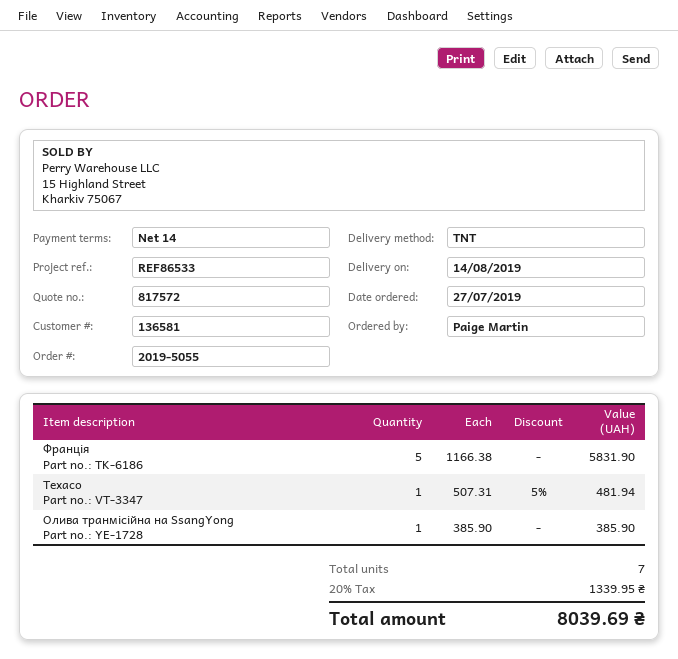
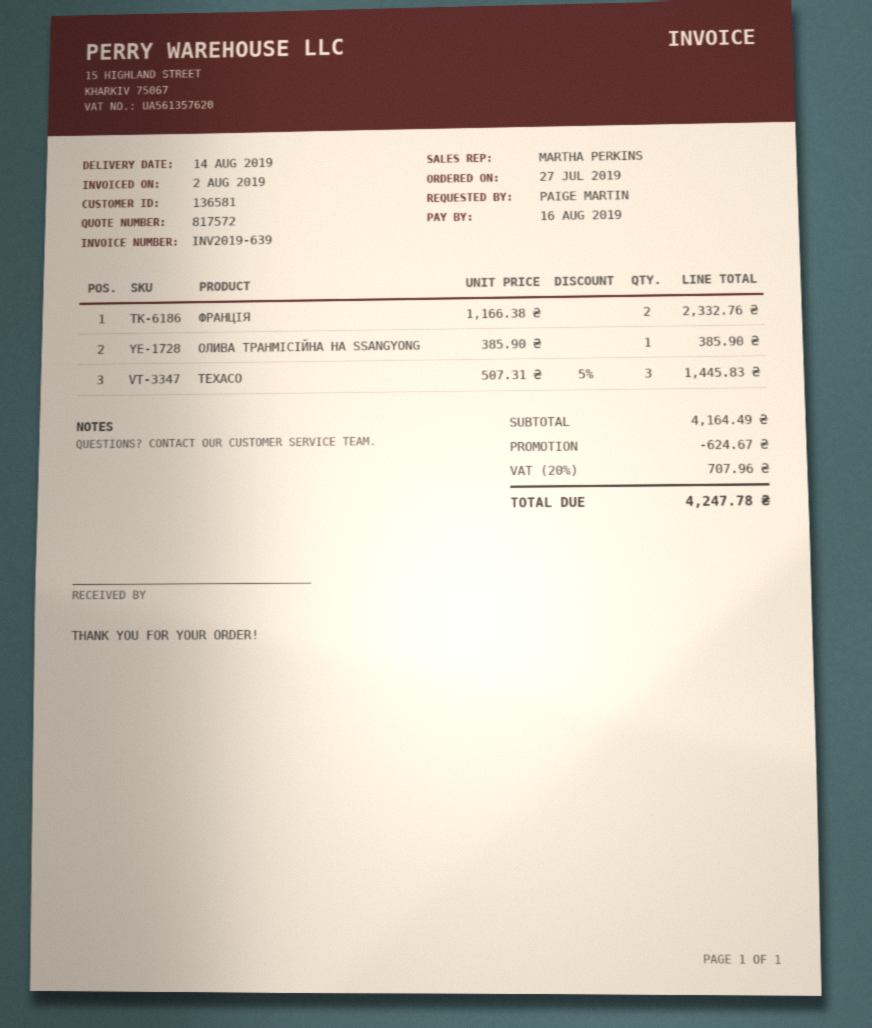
Франція: 5 x 1166.38 = 5831.90 -> 2 x 1166.38 = 2332.76
Texaco: 1 x 507.31 - 5% = 481.94 -> 3 x 507.31 - 5% = 1445.83
discount: none -> 624.67
tax: 20% = 1339.95 -> 20% = 707.96
total: 8039.69 -> 4247.78

